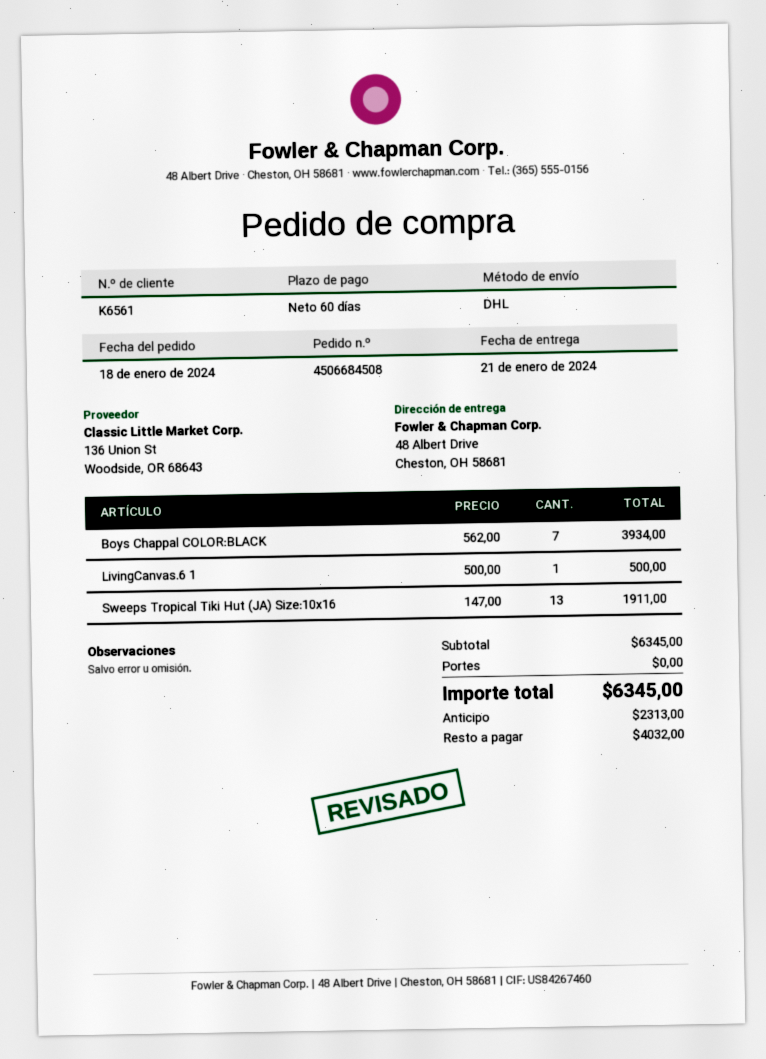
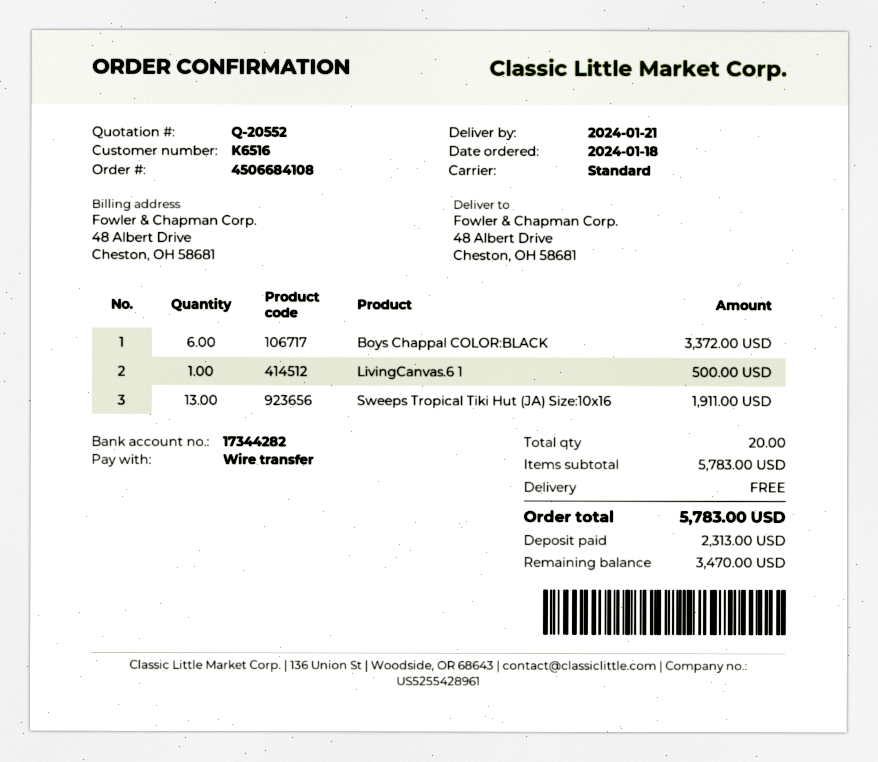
order number: 4506684508 -> 4506684108
customer number: K6561 -> K6516
shipping method: DHL -> standard
Boys Chappal COLOR:BLACK: 7 for 3934.00 -> 6 for 3372.00
subtotal: 6345.00 -> 5783.00
total: 6345.00 -> 5783.00
balance: 4032.00 -> 3470.00

